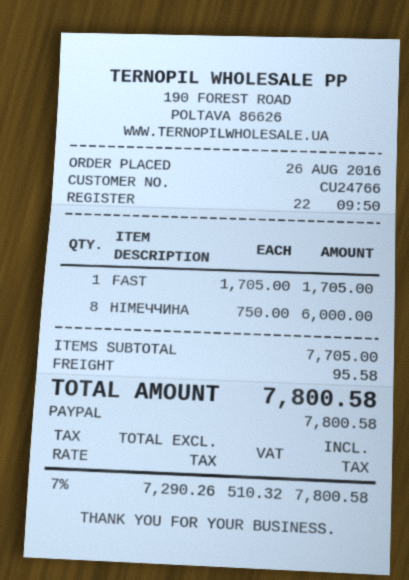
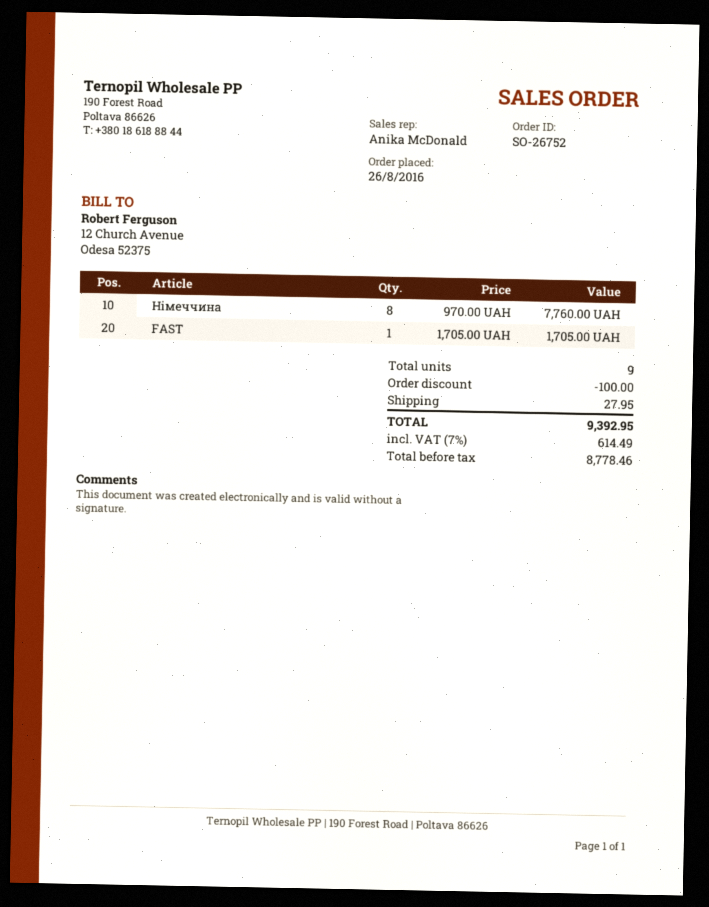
НІМЕЧЧИНА: 8 x 750.00 = 6000.00 -> 8 x 970.00 = 7760.00
discount: none -> 100.00
shipping: 95.58 -> 27.95
net: 7290.26 -> 8778.46
tax: 7% = 510.32 -> 7% = 614.49
total: 7800.58 -> 9392.95

